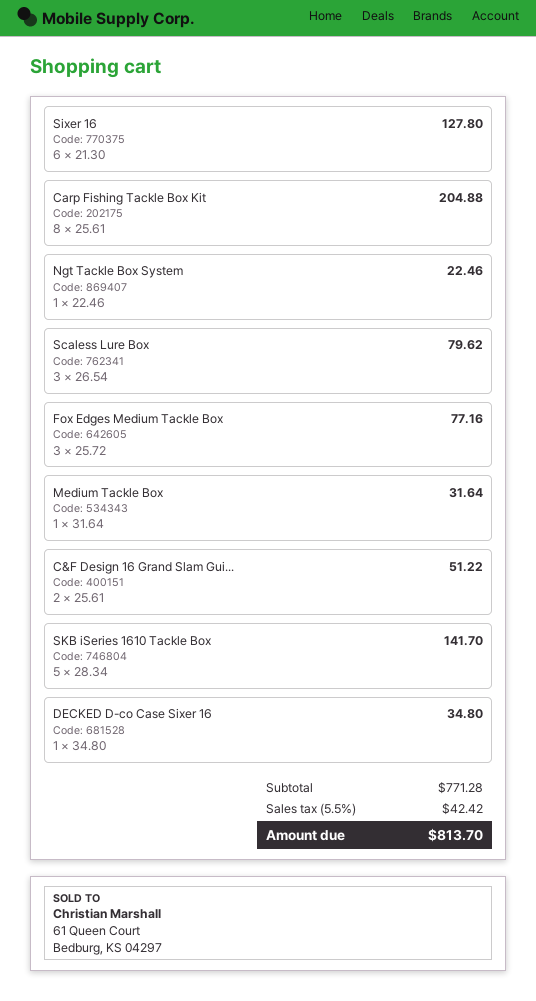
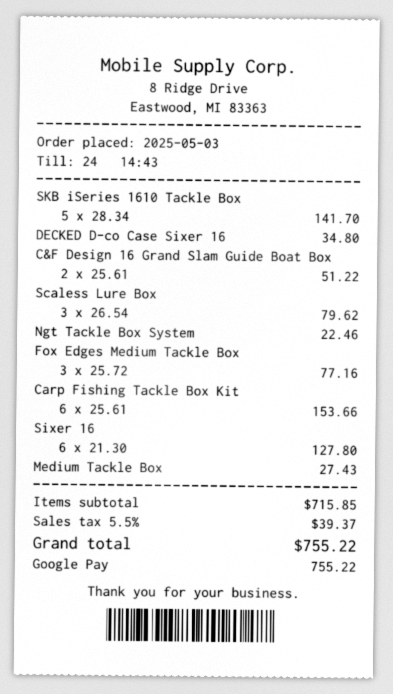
Carp Fishing Tackle Box Kit: 8 x 25.61 = 204.88 -> 6 x 25.61 = 153.66
Medium Tackle Box: 1 x 31.64 = 31.64 -> 1 x 27.43 = 27.43
subtotal: 771.28 -> 715.85
tax: 5.5% = 42.42 -> 5.5% = 39.37
total: 813.70 -> 755.22

